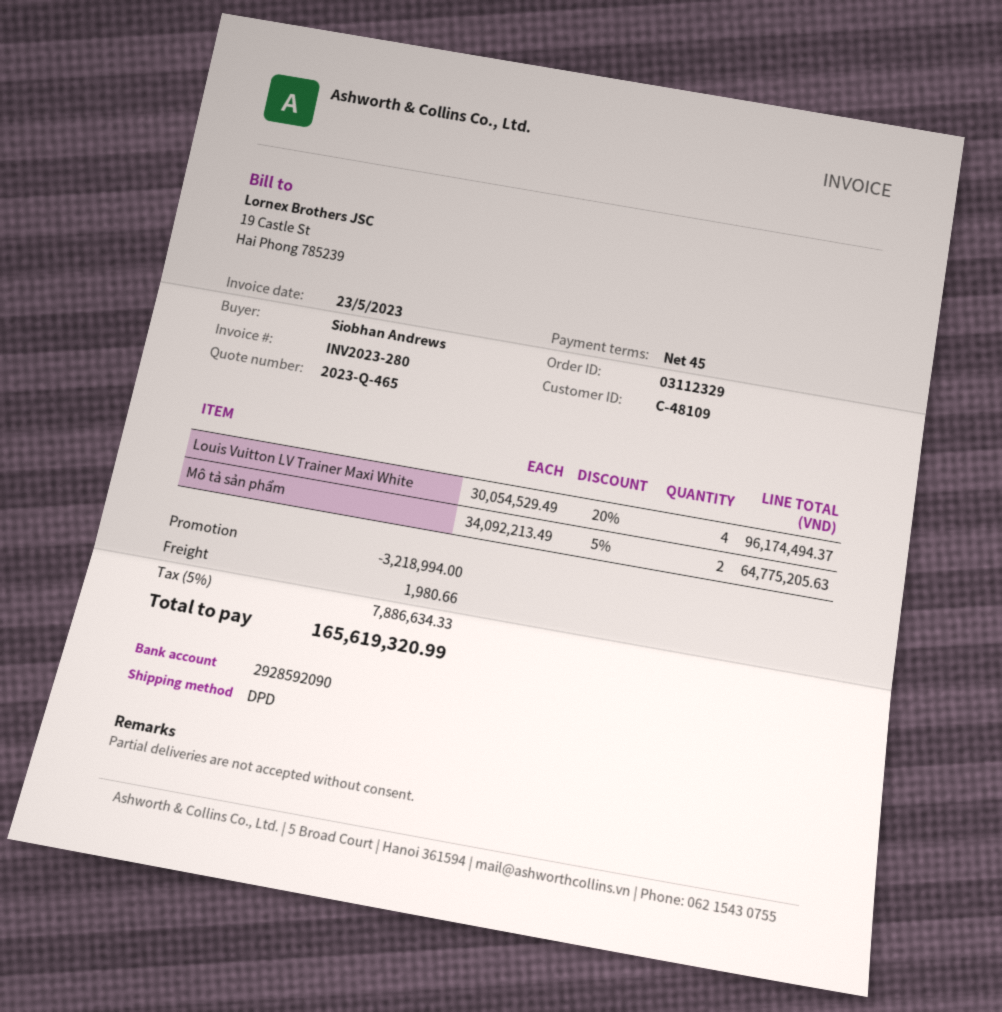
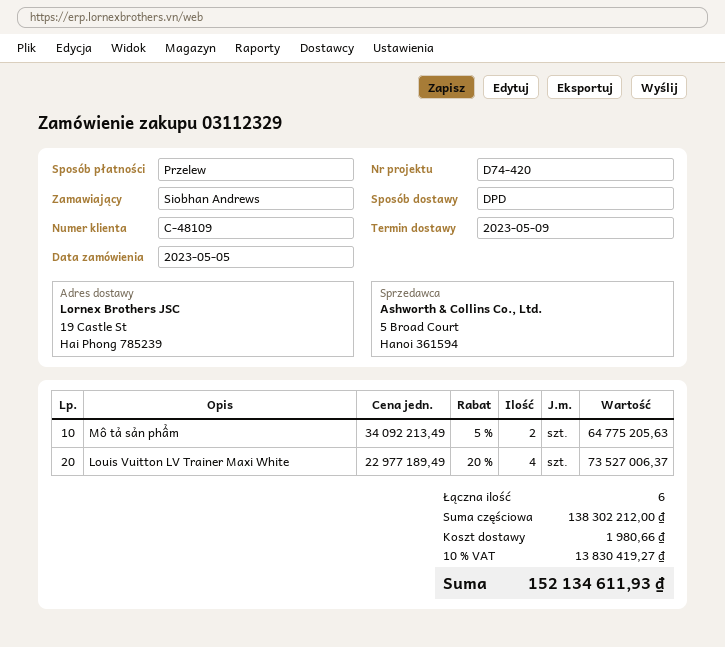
Louis Vuitton LV Trainer Maxi White: 4 x 30054529.49 - 20% = 96174494.37 -> 4 x 22977189.49 - 20% = 73527006.37
discount: 3218994.00 -> none
tax: 5% = 7886634.33 -> 10% = 13830419.27
total: 165619320.99 -> 152134611.93

